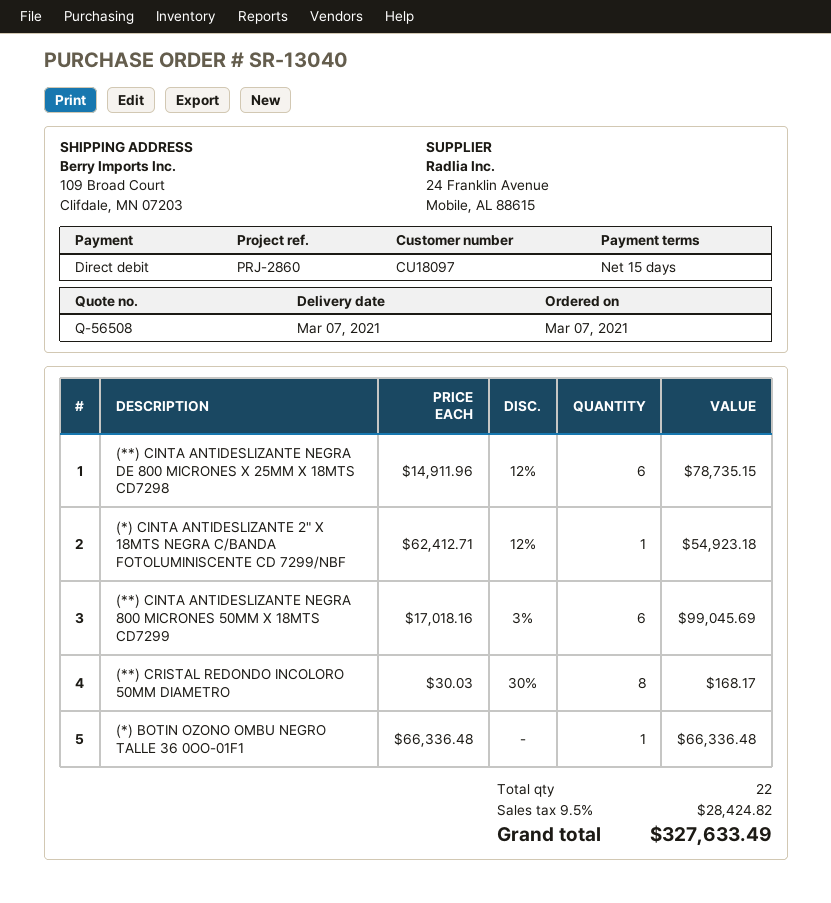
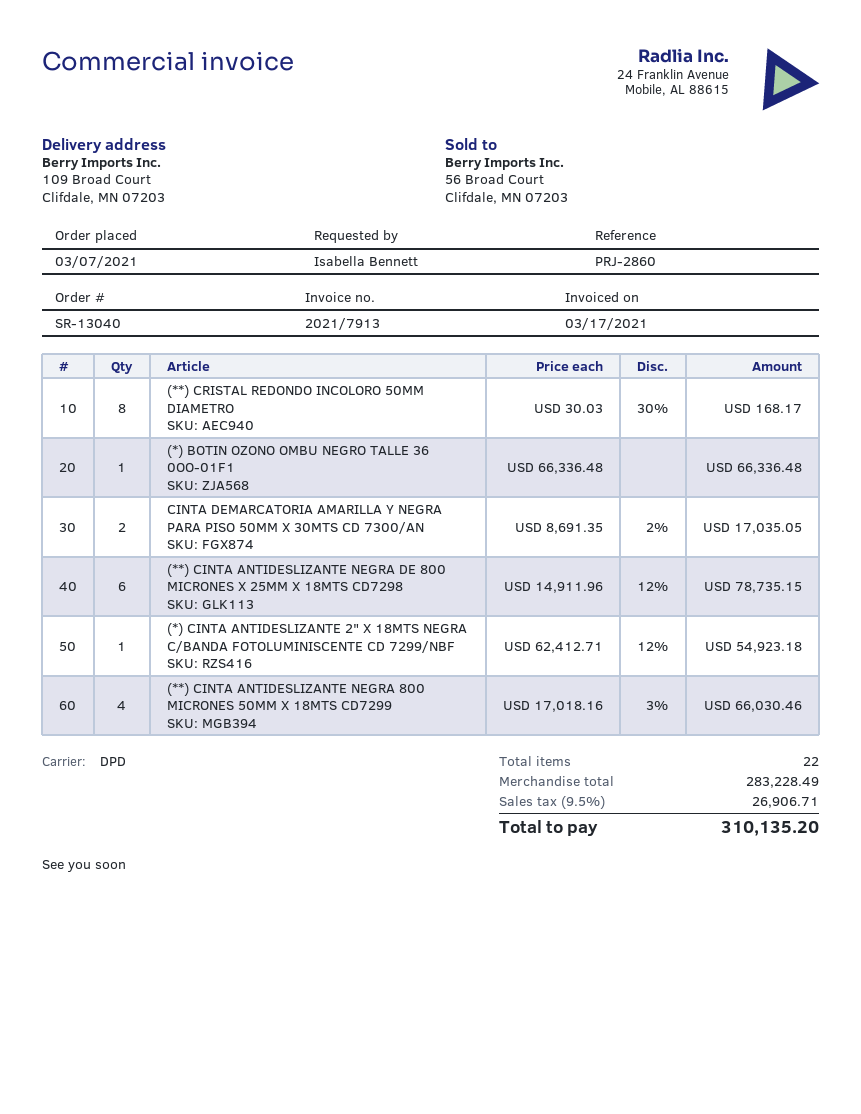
(**) CINTA ANTIDESLIZANTE NEGRA 800 MICRONES 50MM X 18MTS CD7299: 6 x 17018.16 - 3% = 99045.69 -> 4 x 17018.16 - 3% = 66030.46
CINTA DEMARCATORIA AMARILLA Y NEGRA PARA PISO 50MM X 30MTS CD 7300/AN: none -> 2 x 8691.35 - 2% = 17035.05
tax: 9.5% = 28424.82 -> 9.5% = 26906.71
total: 327633.49 -> 310135.20

